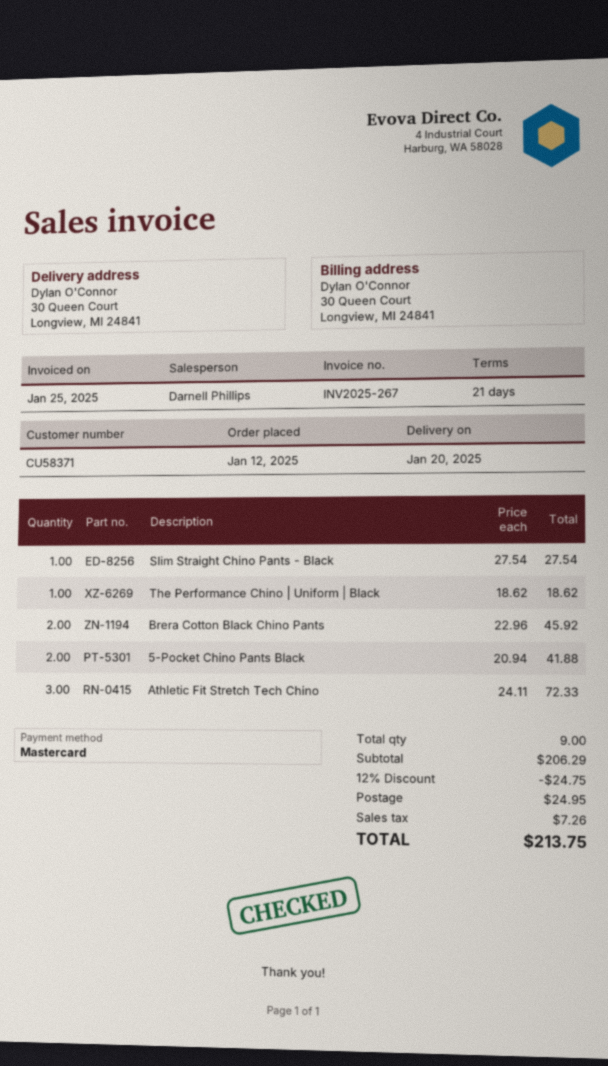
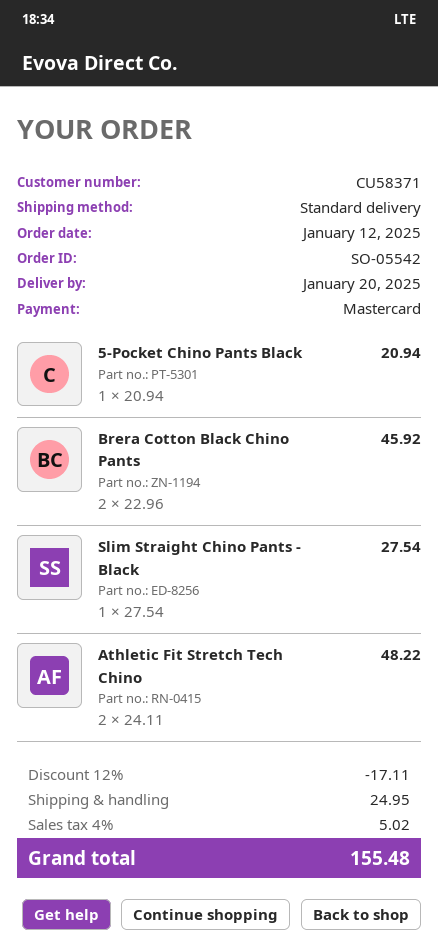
The Performance Chino | Uniform | Black: 1 x 18.62 = 18.62 -> none
5-Pocket Chino Pants Black: 2 x 20.94 = 41.88 -> 1 x 20.94 = 20.94
Athletic Fit Stretch Tech Chino: 3 x 24.11 = 72.33 -> 2 x 24.11 = 48.22
discount: 12% = 24.75 -> 12% = 17.11
tax: 7.26 -> 5.02
total: 213.75 -> 155.48

